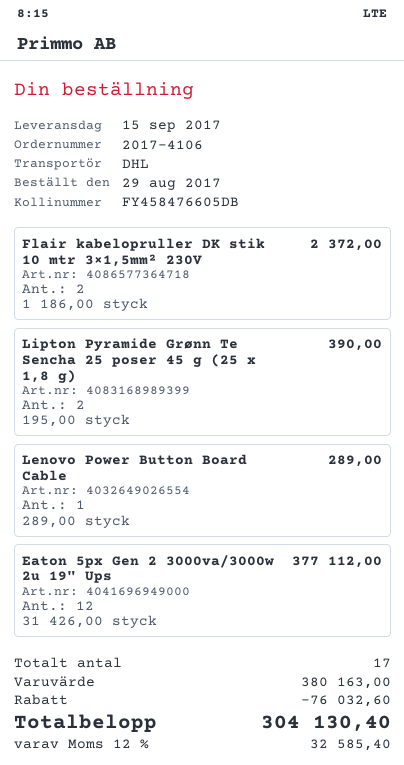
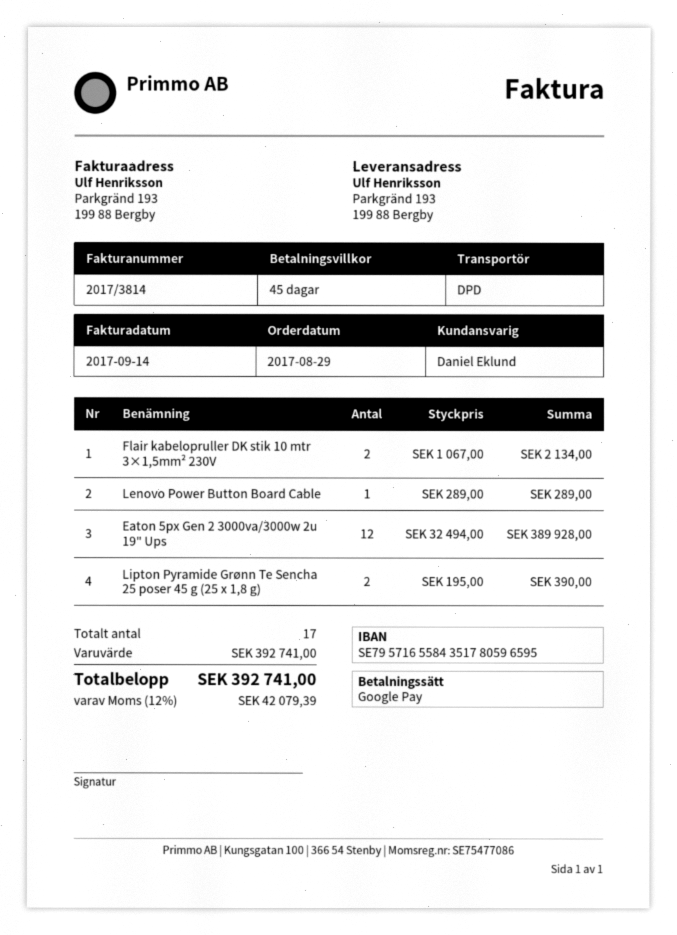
shipping method: DHL -> DPD
Flair kabelopruller DK stik 10 mtr 3×1,5mm² 230V: 2 x 1186.00 = 2372.00 -> 2 x 1067.00 = 2134.00
Eaton 5px Gen 2 3000va/3000w 2u 19" Ups: 12 x 31426.00 = 377112.00 -> 12 x 32494.00 = 389928.00
subtotal: 380163.00 -> 392741.00
discount: 76032.60 -> none
tax: 12% = 32585.40 -> 12% = 42079.39
total: 304130.40 -> 392741.00

